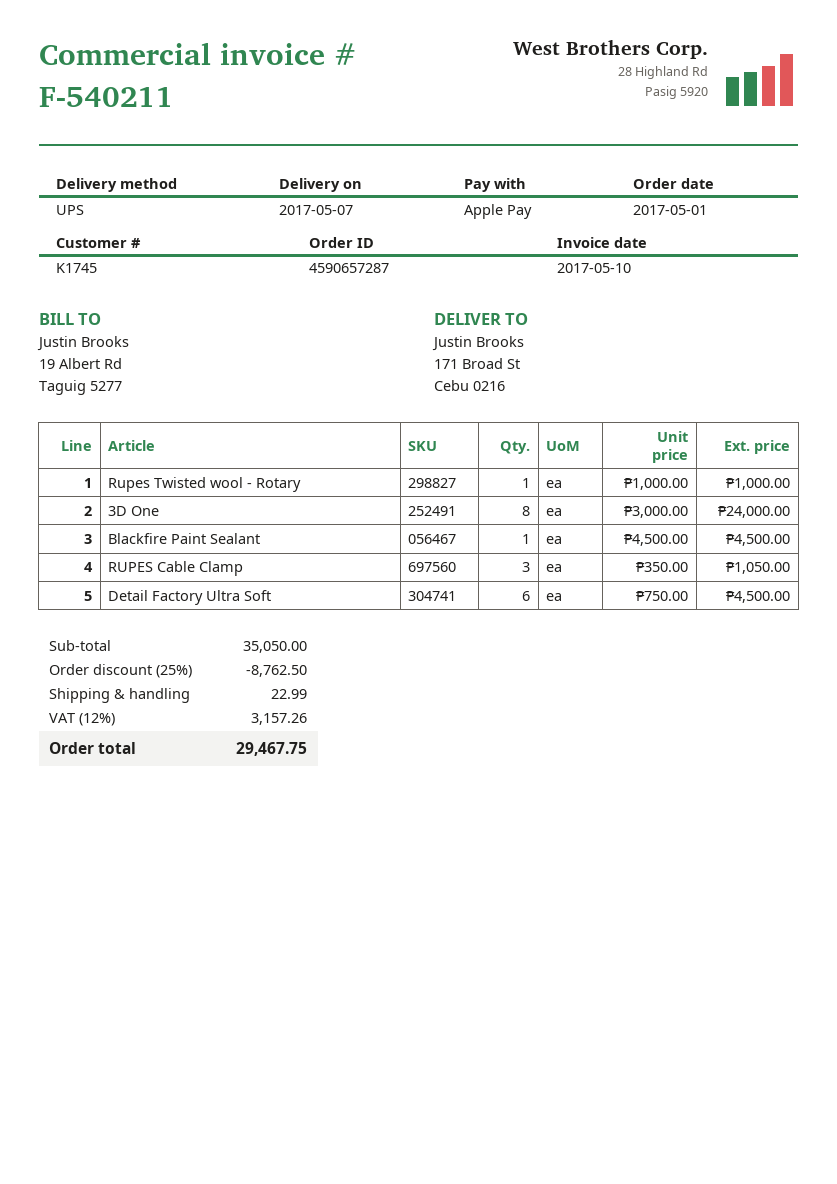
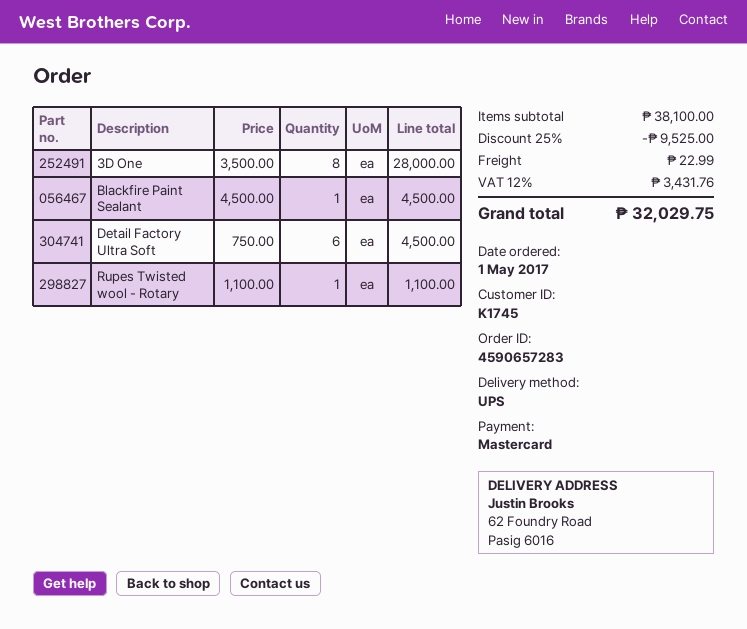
order number: 4590657287 -> 4590657283
payment method: Apple Pay -> Mastercard
ship to: 171 Broad St, Cebu 0216 -> 62 Foundry Road, Pasig 6016
Rupes Twisted wool - Rotary: 1 x 1000.00 = 1000.00 -> 1 x 1100.00 = 1100.00
3D One: 8 x 3000.00 = 24000.00 -> 8 x 3500.00 = 28000.00
RUPES Cable Clamp: 3 x 350.00 = 1050.00 -> none
subtotal: 35050.00 -> 38100.00
discount: 25% = 8762.50 -> 25% = 9525.00
tax: 12% = 3157.26 -> 12% = 3431.76
total: 29467.75 -> 32029.75

